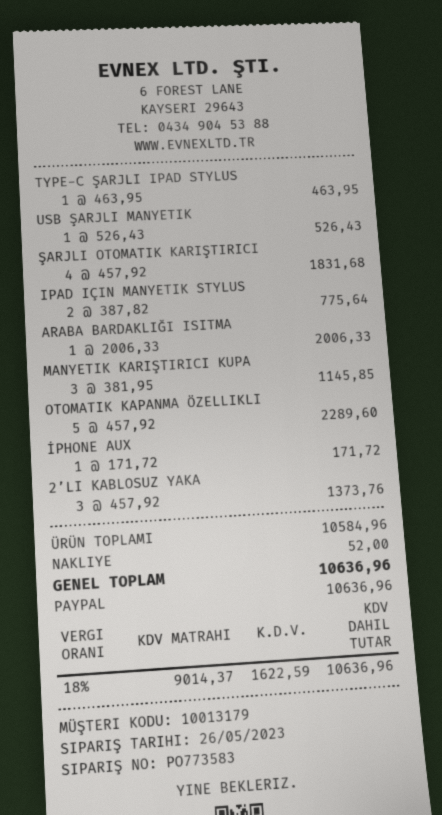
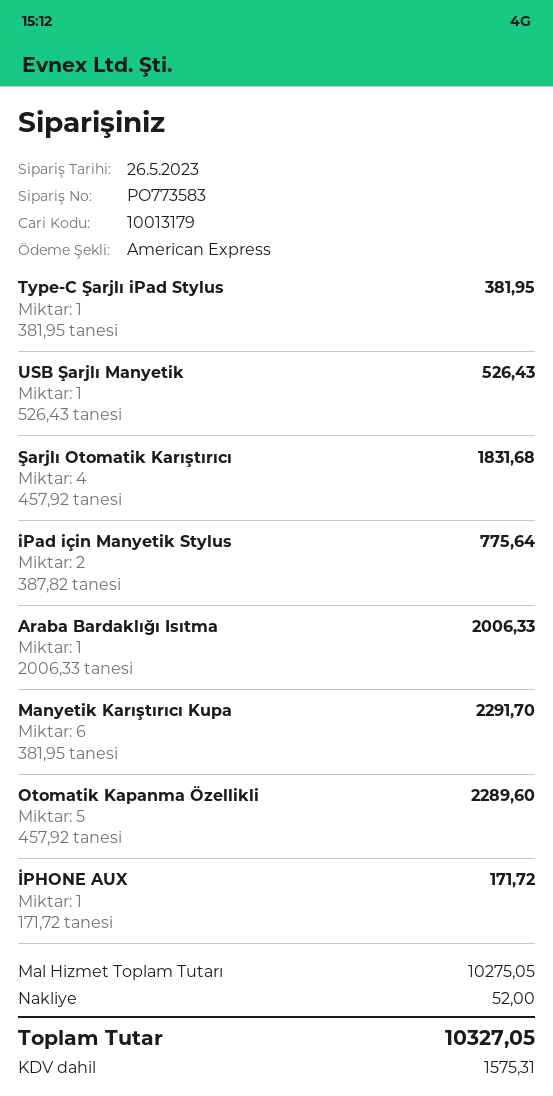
payment method: PayPal -> American Express
TYPE-C ŞARJLI IPAD STYLUS: 1 x 463.95 = 463.95 -> 1 x 381.95 = 381.95
MANYETIK KARIŞTIRICI KUPA: 3 x 381.95 = 1145.85 -> 6 x 381.95 = 2291.70
2’LI KABLOSUZ YAKA: 3 x 457.92 = 1373.76 -> none
subtotal: 10584.96 -> 10275.05
tax: 1622.59 -> 1575.31
total: 10636.96 -> 10327.05

